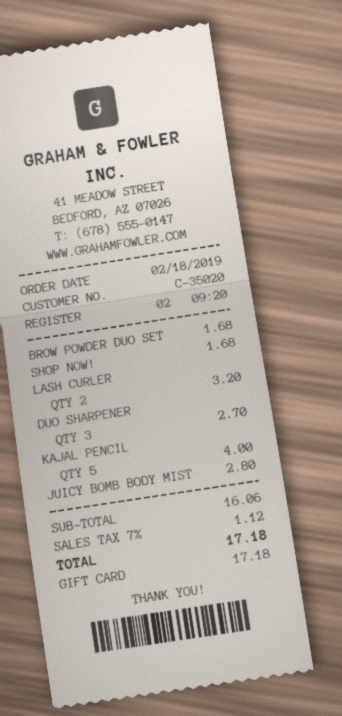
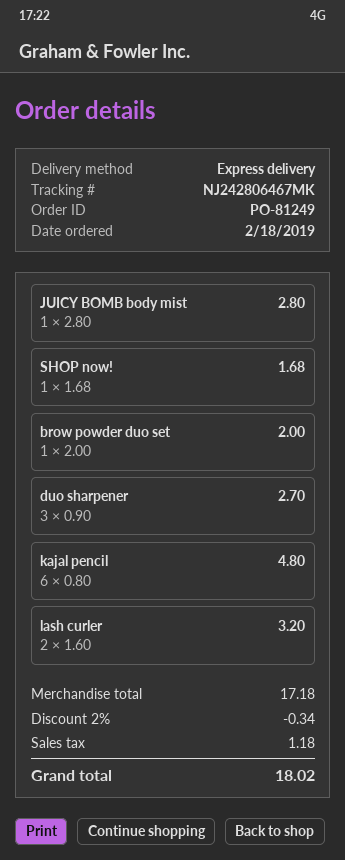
BROW POWDER DUO SET: 1 for 1.68 -> 1 for 2.00
KAJAL PENCIL: 5 for 4.00 -> 6 for 4.80
subtotal: 16.06 -> 17.18
discount: none -> 2% = 0.34
tax: 1.12 -> 1.18
total: 17.18 -> 18.02

